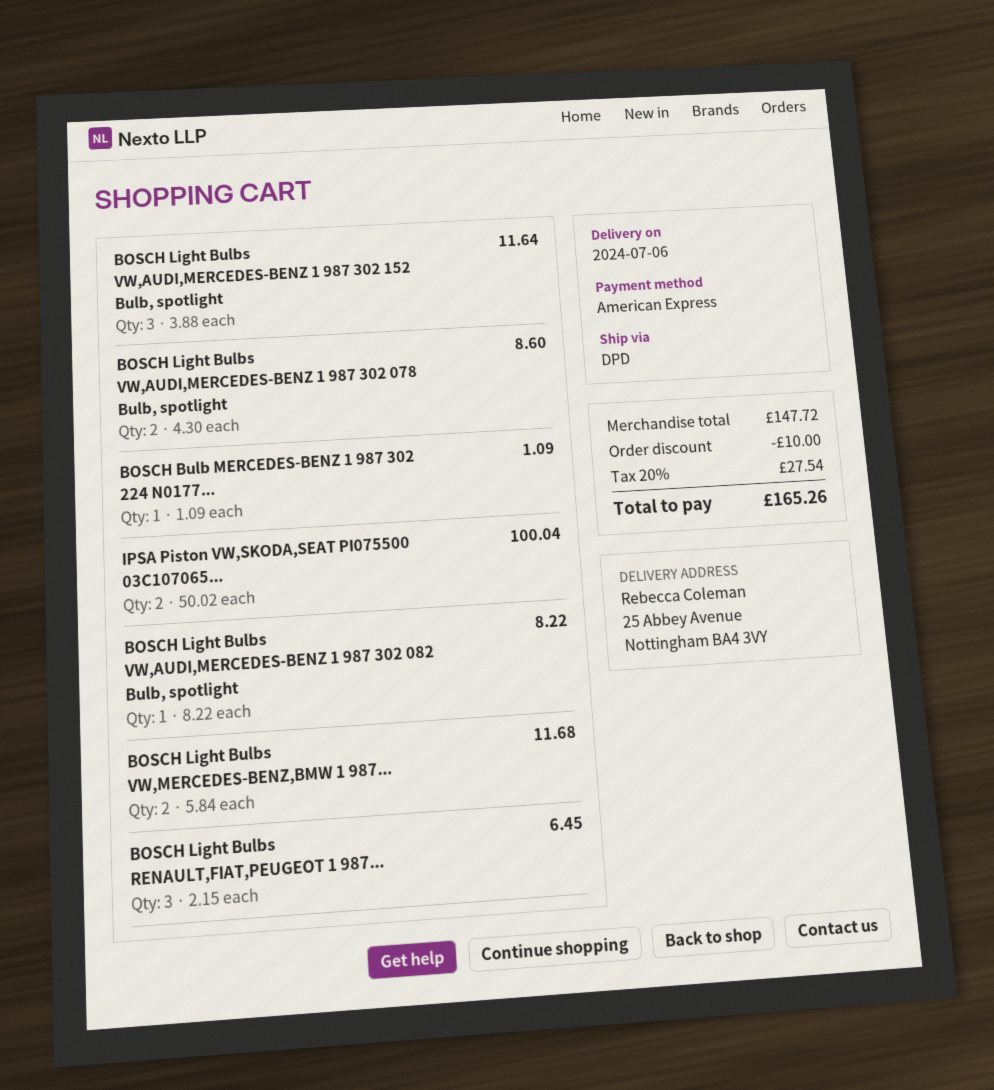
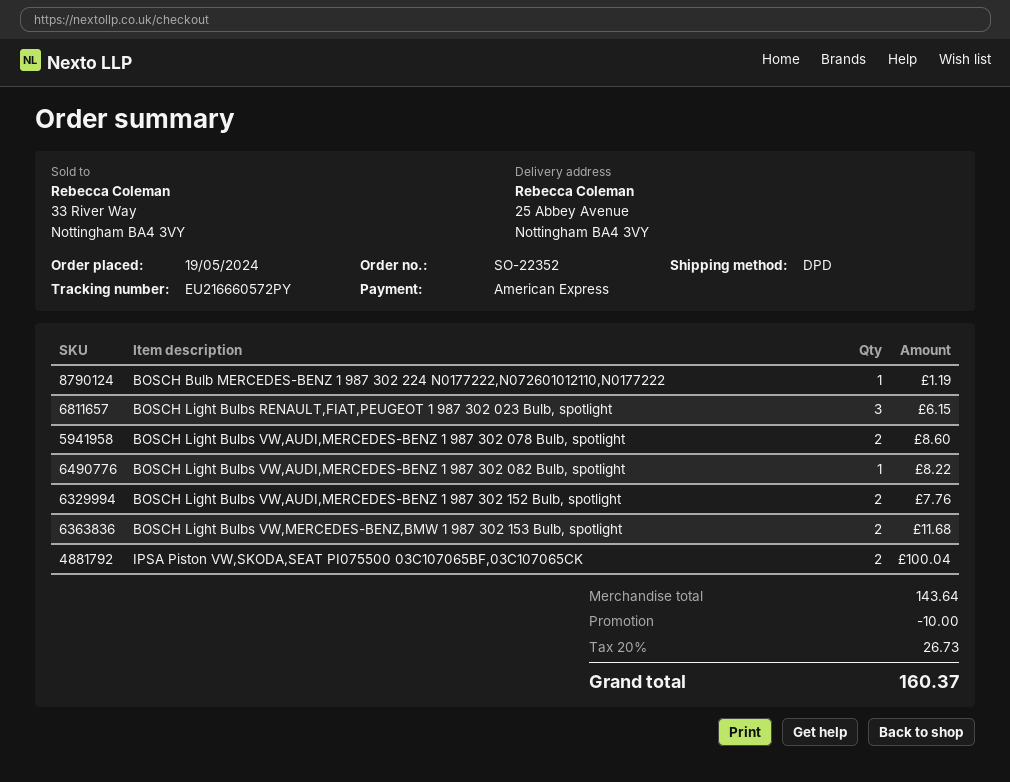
BOSCH Light Bulbs VW,AUDI,MERCEDES-BENZ 1 987 302 152 Bulb, spotlight: 3 for 11.64 -> 2 for 7.76
BOSCH Bulb MERCEDES-BENZ 1 987 302 224 N0177...: 1 for 1.09 -> 1 for 1.19
BOSCH Light Bulbs RENAULT,FIAT,PEUGEOT 1 987...: 3 for 6.45 -> 3 for 6.15
subtotal: 147.72 -> 143.64
tax: 20% = 27.54 -> 20% = 26.73
total: 165.26 -> 160.37

